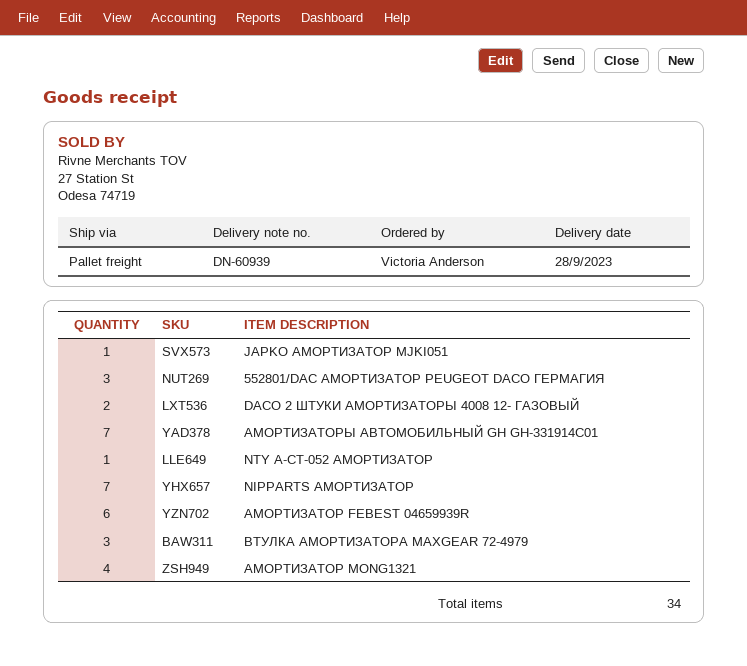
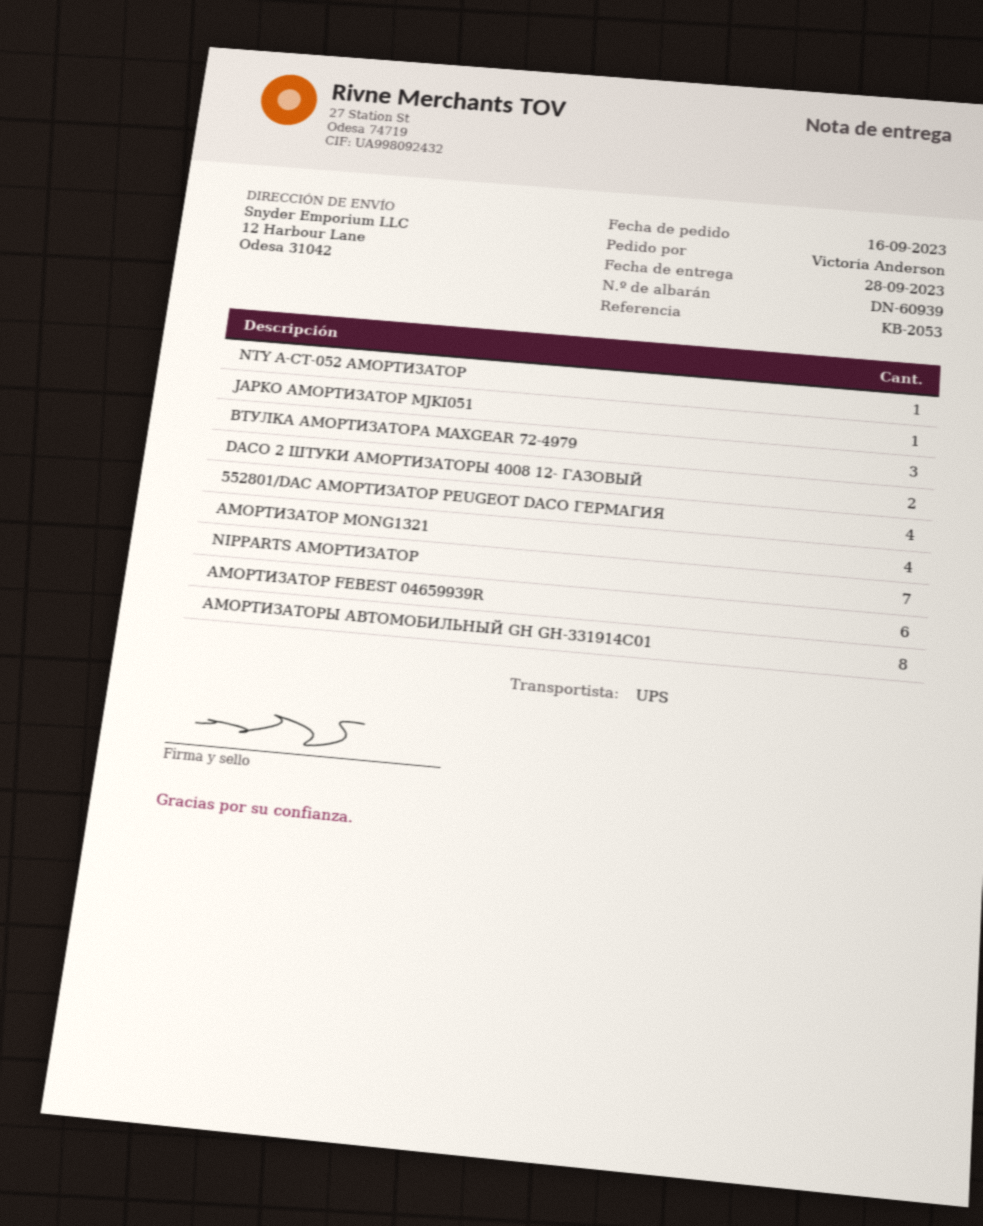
shipping method: pallet freight -> UPS
552801/DAC АМОРТИЗАТОР PEUGEOT DACO ГЕРМАГИЯ: 3 -> 4
АМОРТИЗАТОРЫ АВТОМОБИЛЬНЫЙ GH GH-331914C01: 7 -> 8

